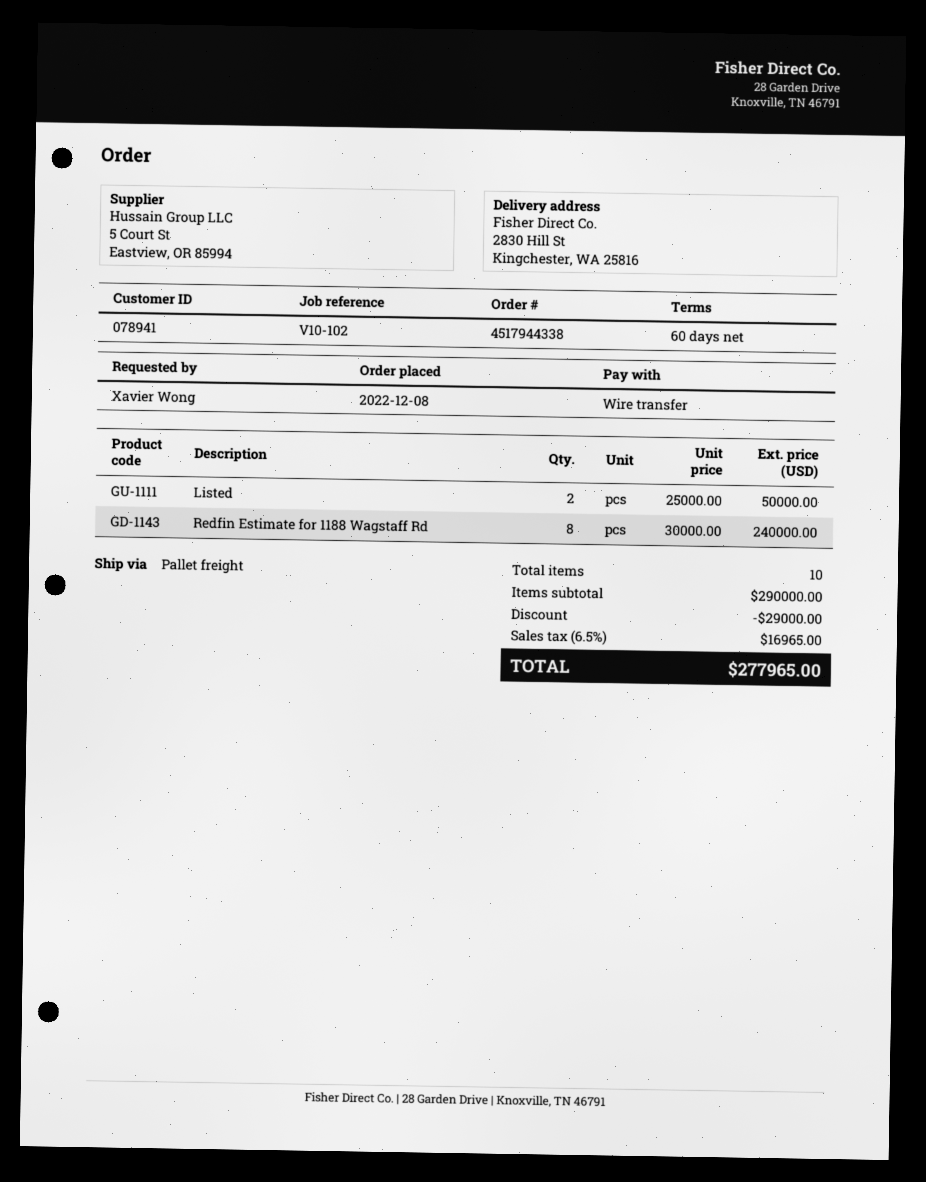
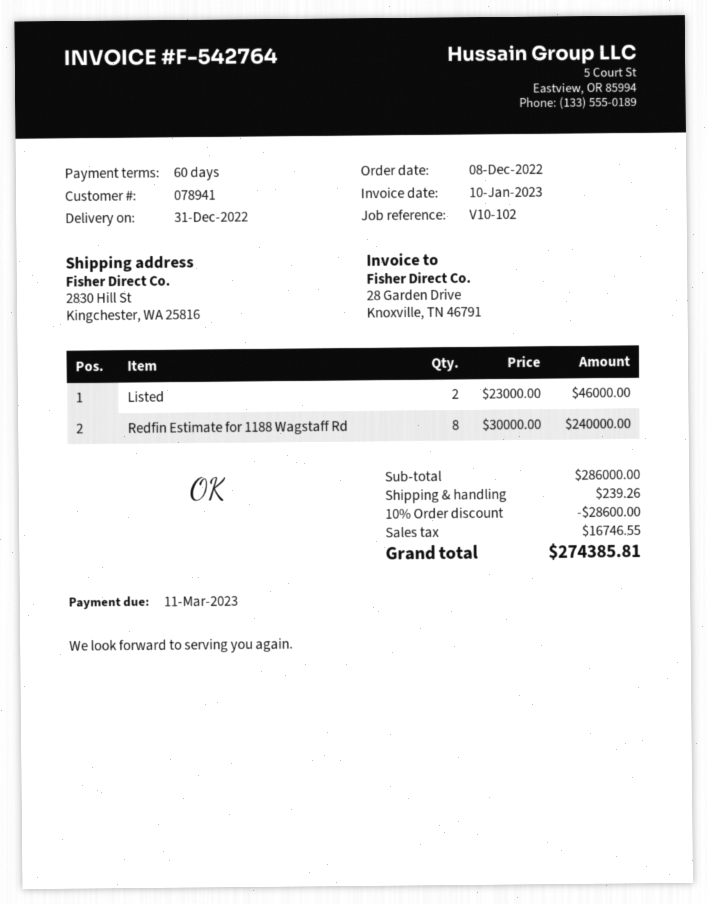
Listed: 2 x 25000.00 = 50000.00 -> 2 x 23000.00 = 46000.00
subtotal: 290000.00 -> 286000.00
discount: 29000.00 -> 28600.00
shipping: none -> 239.26
tax: 16965.00 -> 16746.55
total: 277965.00 -> 274385.81

